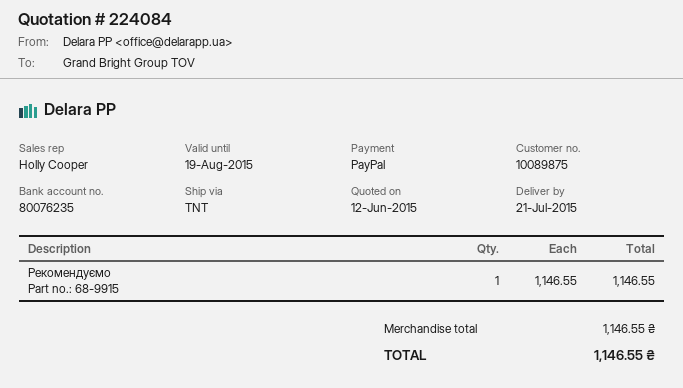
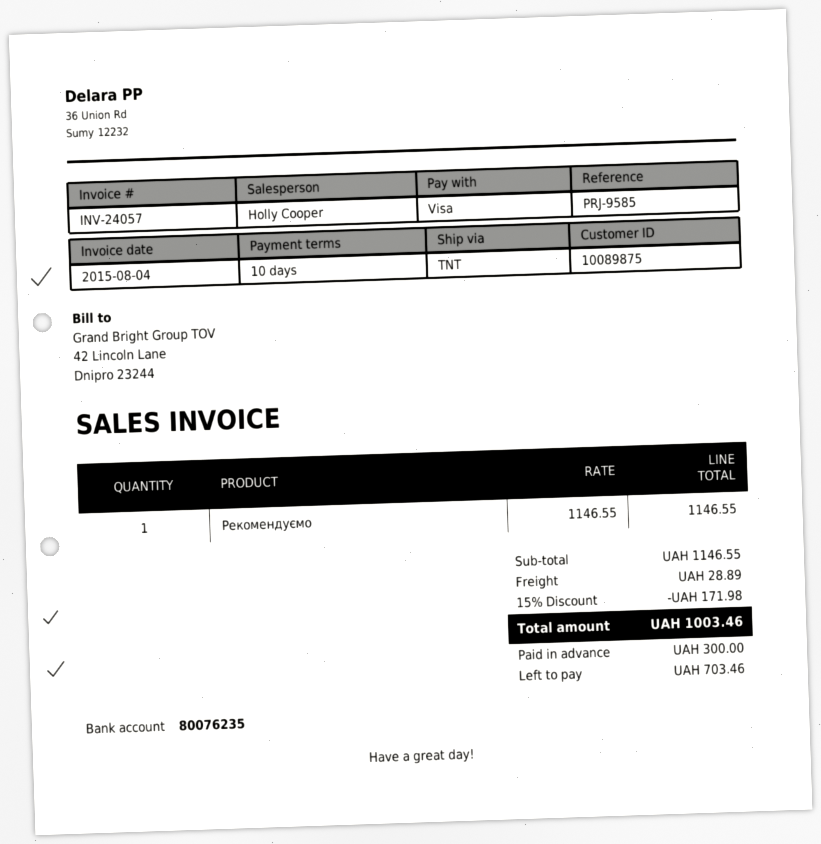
payment method: PayPal -> Visa
discount: none -> 15% = 171.98
shipping: none -> 28.89
total: 1146.55 -> 1003.46

